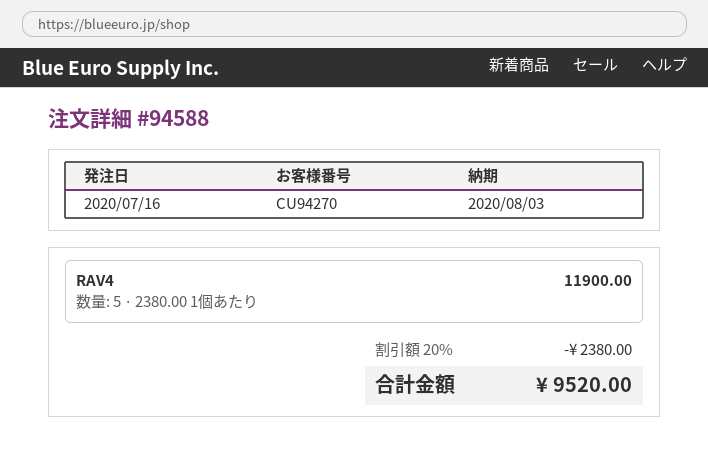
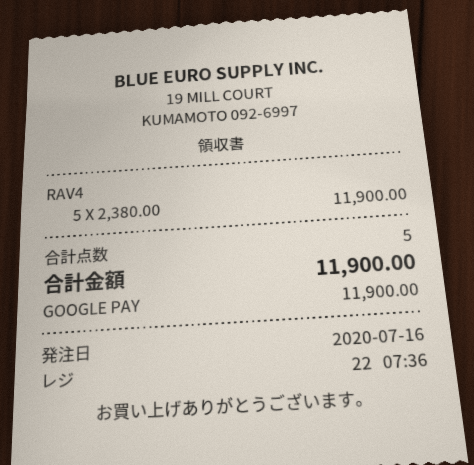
discount: 20% = 2380.00 -> none
total: 9520.00 -> 11900.00

